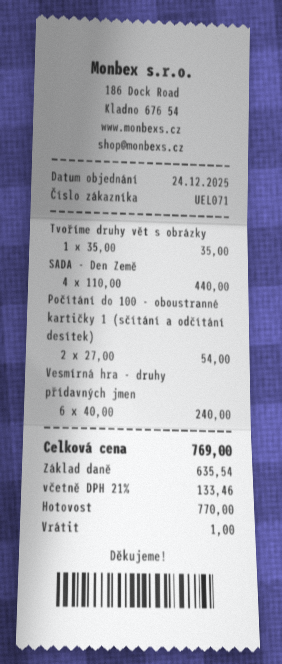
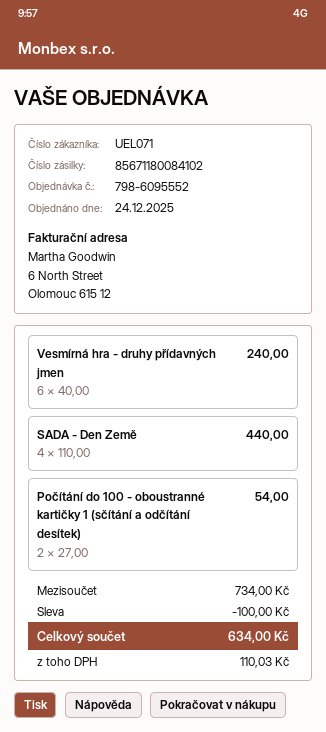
Tvoříme druhy vět s obrázky: 1 x 35.00 = 35.00 -> none
discount: none -> 100.00
tax: 133.46 -> 110.03
total: 769.00 -> 634.00

